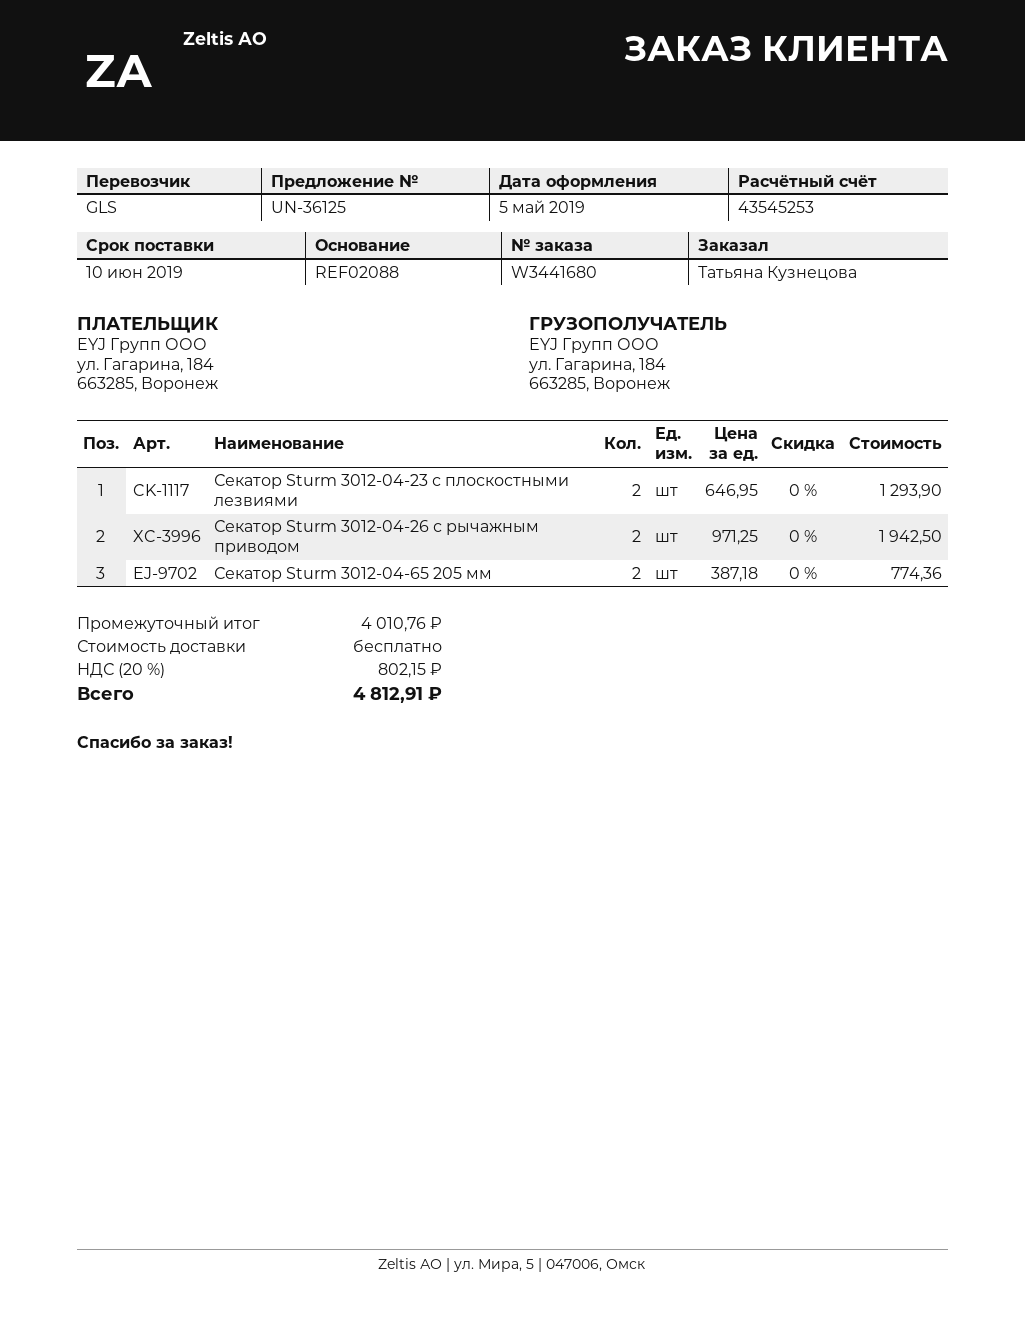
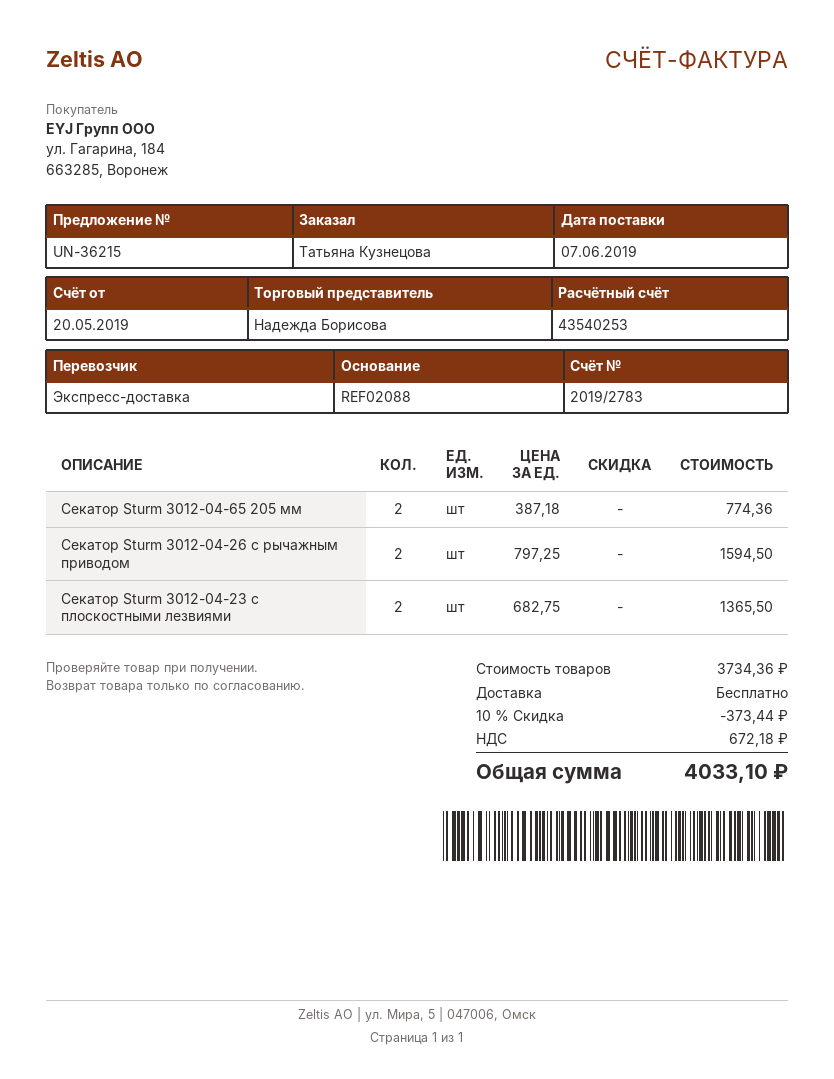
quote number: UN-36125 -> UN-36215
delivery date: 2019-06-10 -> 2019-06-07
bank account: 43545253 -> 43540253
shipping method: GLS -> express
Секатор Sturm 3012-04-23 с плоскостными лезвиями: 2 x 646.95 = 1293.90 -> 2 x 682.75 = 1365.50
Секатор Sturm 3012-04-26 с рычажным приводом: 2 x 971.25 = 1942.50 -> 2 x 797.25 = 1594.50
subtotal: 4010.76 -> 3734.36
discount: none -> 10% = 373.44
tax: 802.15 -> 672.18
total: 4812.91 -> 4033.10

